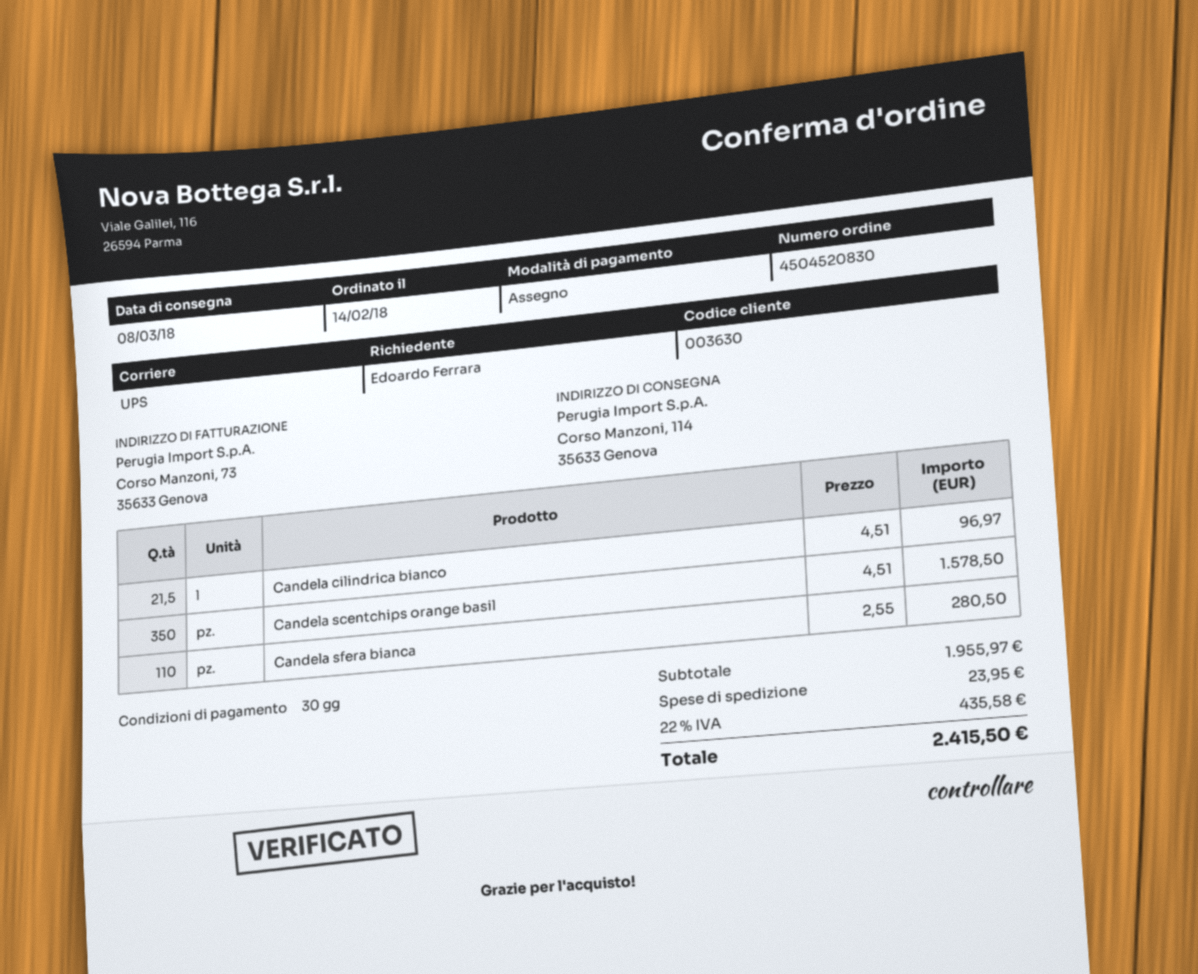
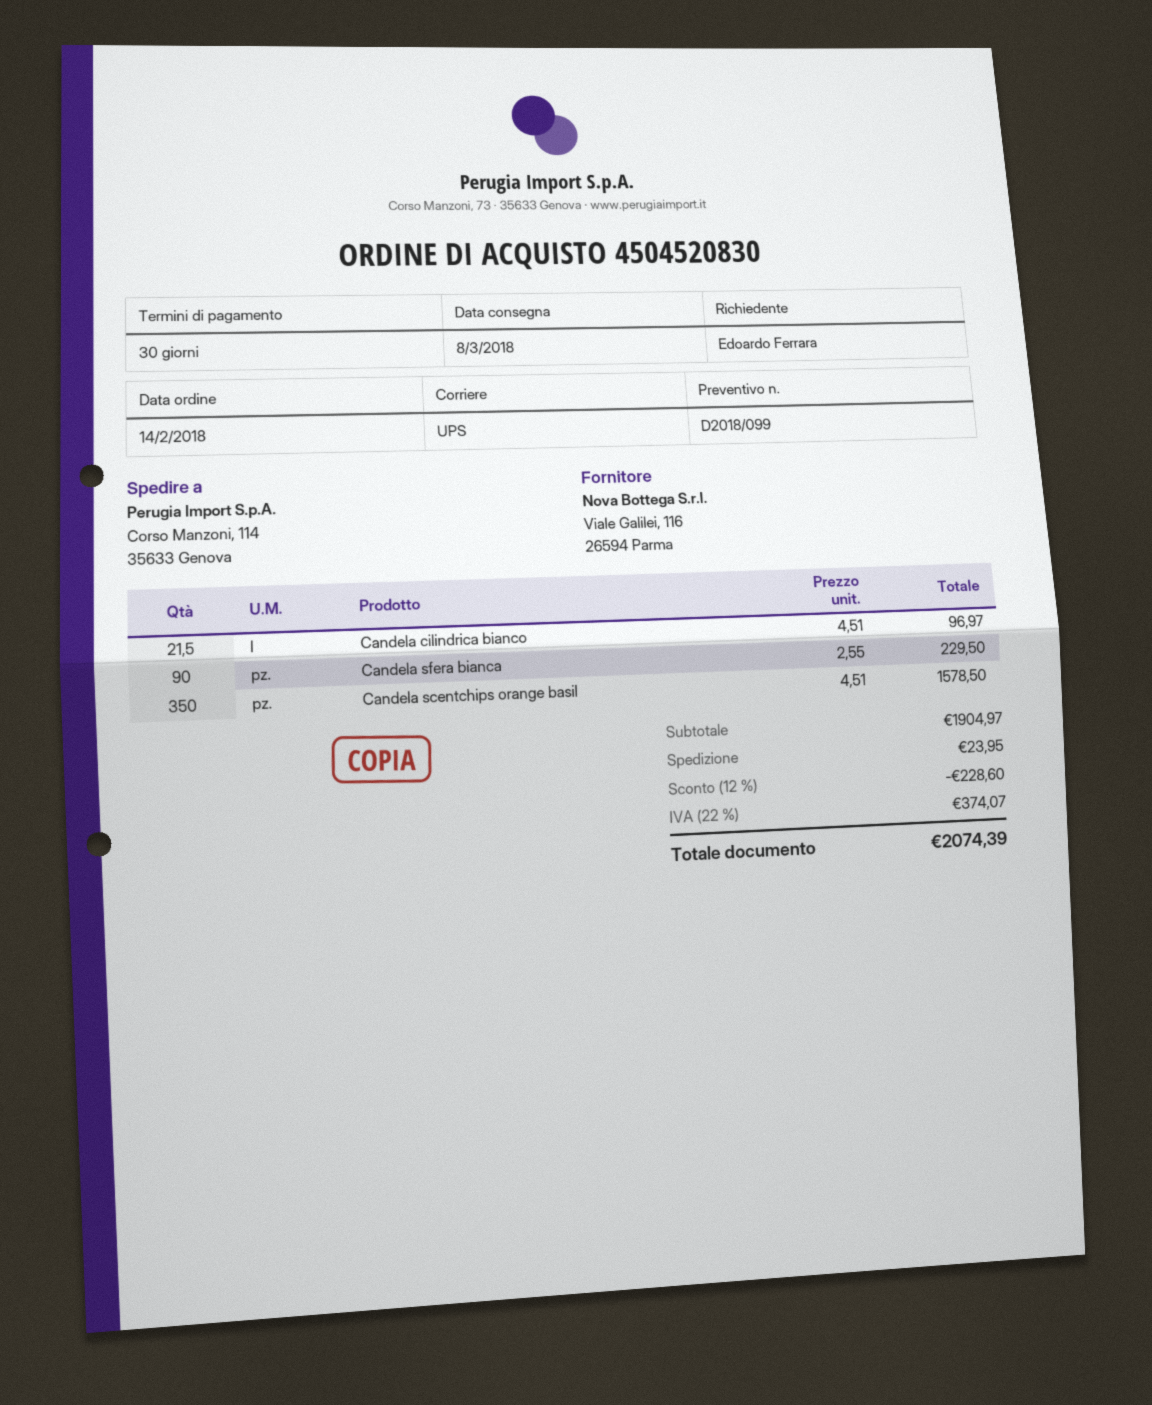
Candela sfera bianca: 110 x 2.55 = 280.50 -> 90 x 2.55 = 229.50
subtotal: 1955.97 -> 1904.97
discount: none -> 12% = 228.60
tax: 22% = 435.58 -> 22% = 374.07
total: 2415.50 -> 2074.39

